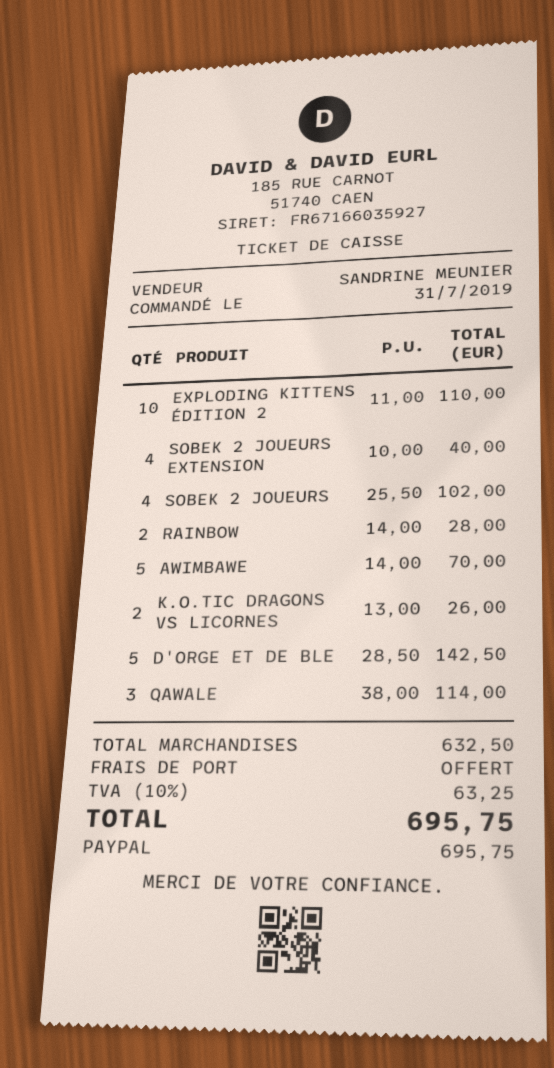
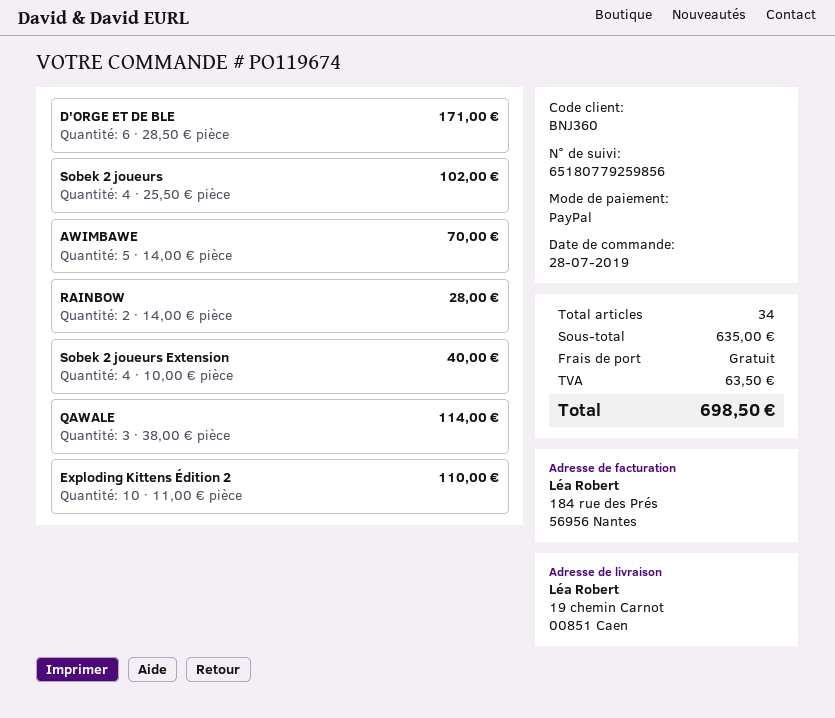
order date: 2019-07-31 -> 2019-07-28
K.O.TIC DRAGONS VS LICORNES: 2 x 13.00 = 26.00 -> none
D'ORGE ET DE BLE: 5 x 28.50 = 142.50 -> 6 x 28.50 = 171.00
subtotal: 632.50 -> 635.00
tax: 63.25 -> 63.50
total: 695.75 -> 698.50

